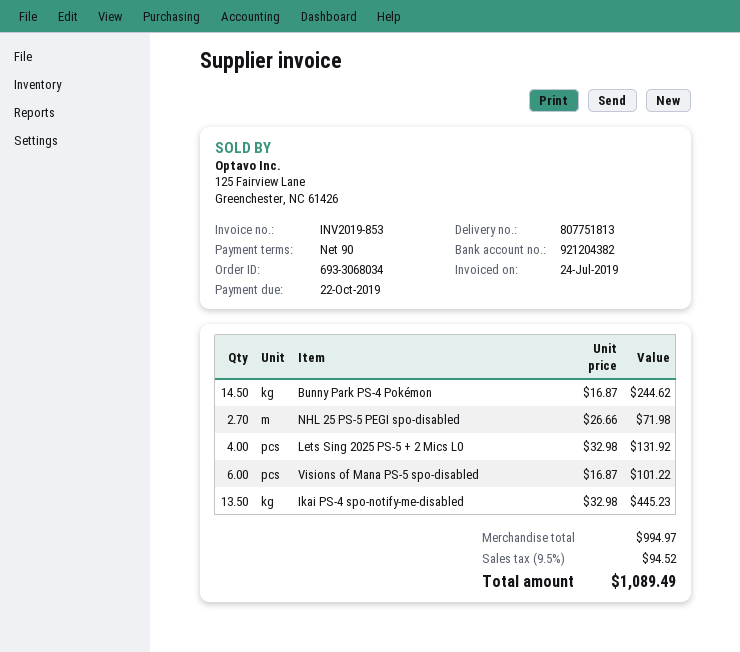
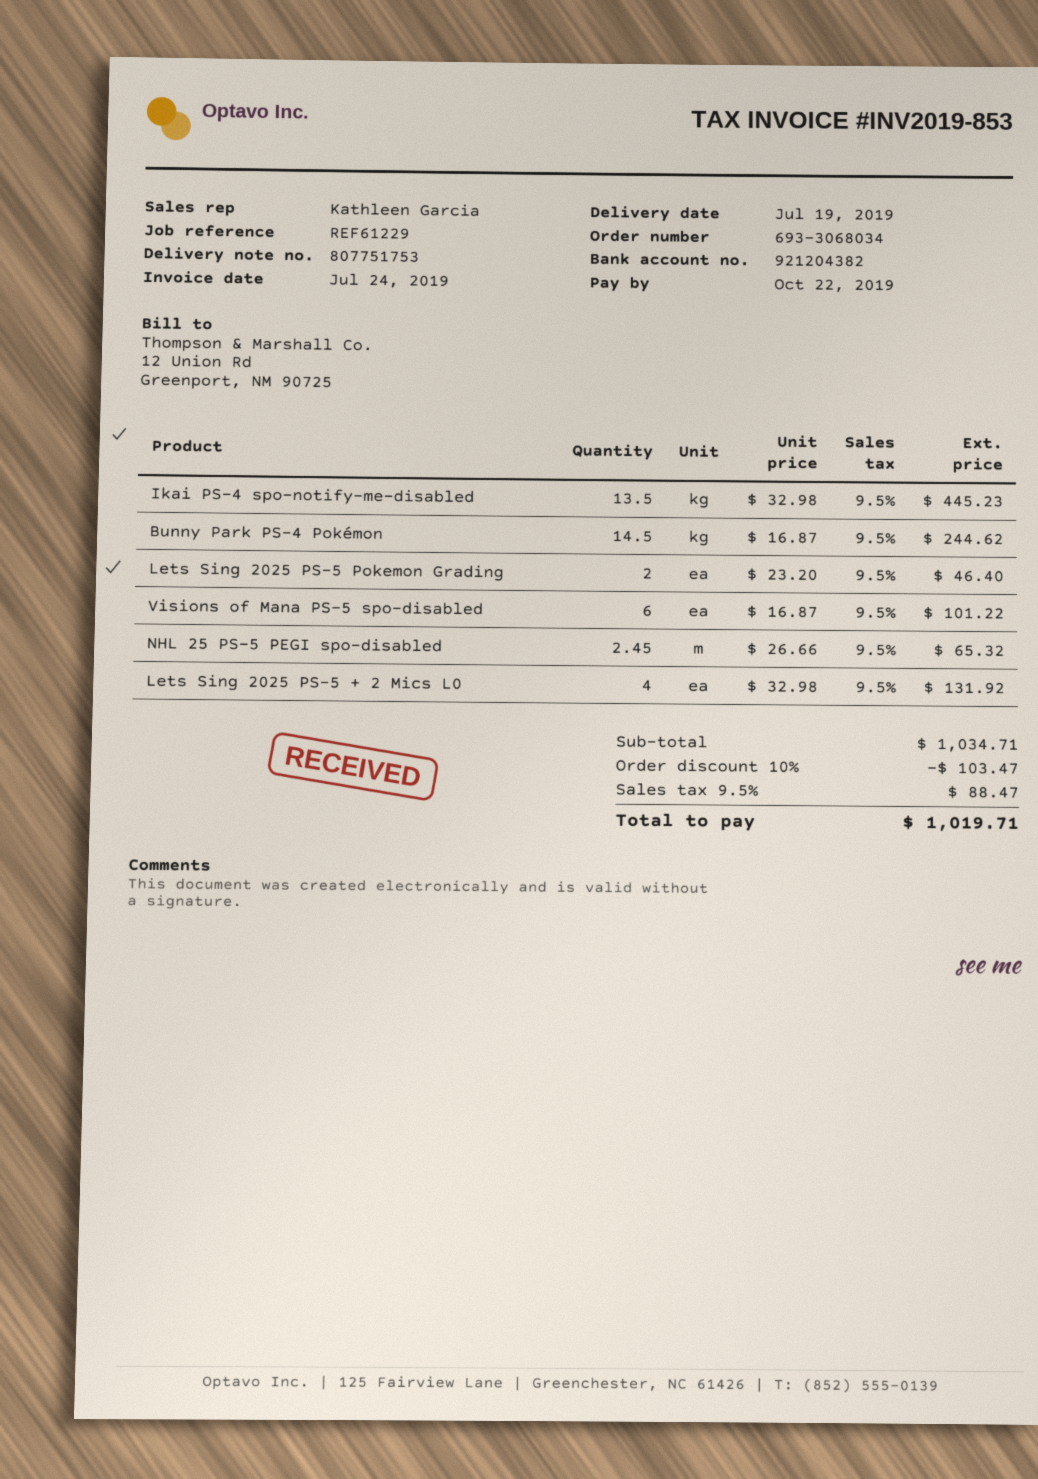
delivery note number: 807751813 -> 807751753
NHL 25 PS-5 PEGI spo-disabled: 2.7 x 26.66 = 71.98 -> 2.45 x 26.66 = 65.32
Lets Sing 2025 PS-5 Pokemon Grading: none -> 2 x 23.20 = 46.40
subtotal: 994.97 -> 1034.71
discount: none -> 10% = 103.47
tax: 9.5% = 94.52 -> 9.5% = 88.47
total: 1089.49 -> 1019.71

